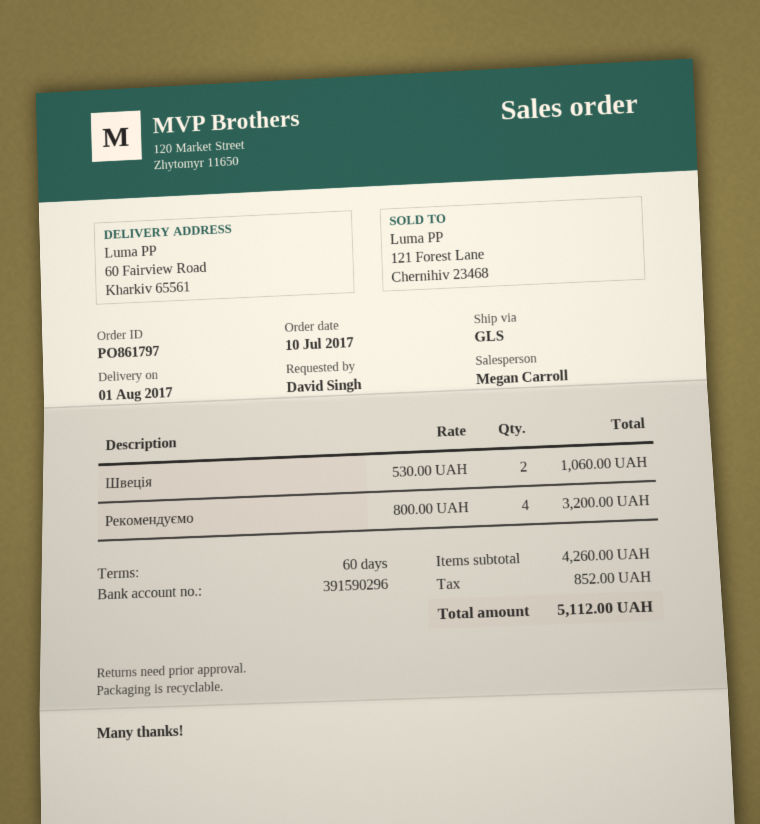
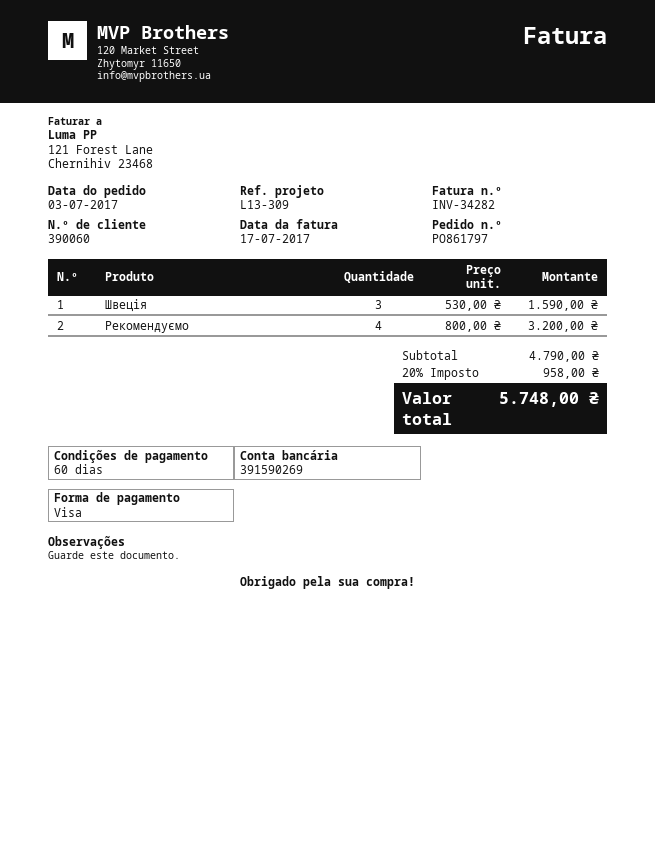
order date: 2017-07-10 -> 2017-07-03
bank account: 391590296 -> 391590269
Швеція: 2 x 530.00 = 1060.00 -> 3 x 530.00 = 1590.00
subtotal: 4260.00 -> 4790.00
tax: 852.00 -> 958.00
total: 5112.00 -> 5748.00

